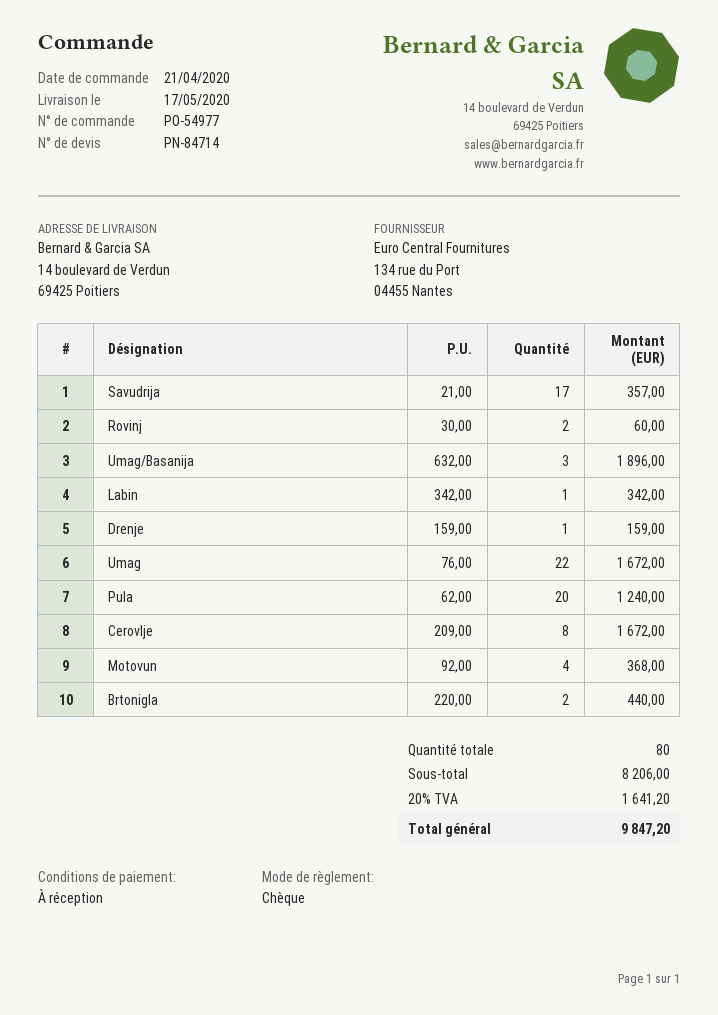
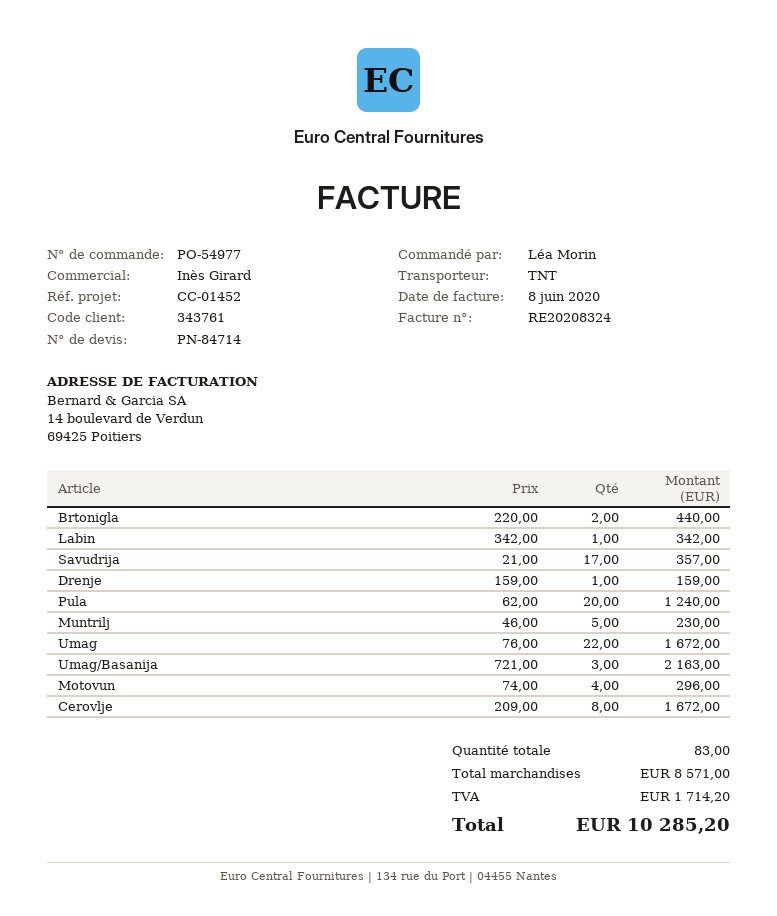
Rovinj: 2 x 30.00 = 60.00 -> none
Umag/Basanija: 3 x 632.00 = 1896.00 -> 3 x 721.00 = 2163.00
Motovun: 4 x 92.00 = 368.00 -> 4 x 74.00 = 296.00
Muntrilj: none -> 5 x 46.00 = 230.00
total quantity: 80 -> 83
subtotal: 8206.00 -> 8571.00
tax: 1641.20 -> 1714.20
total: 9847.20 -> 10285.20

